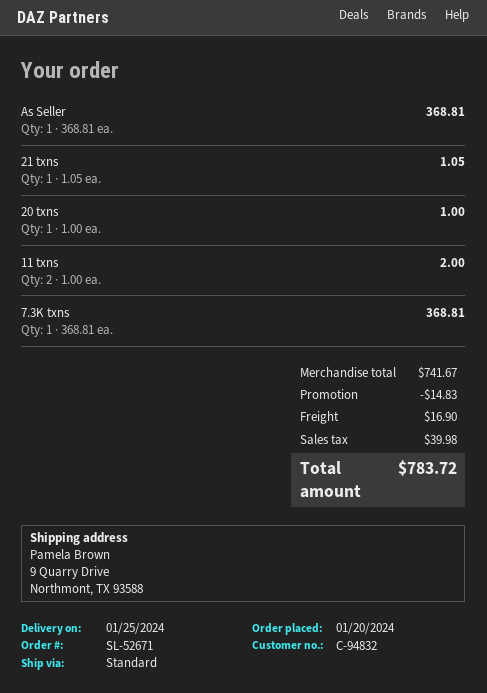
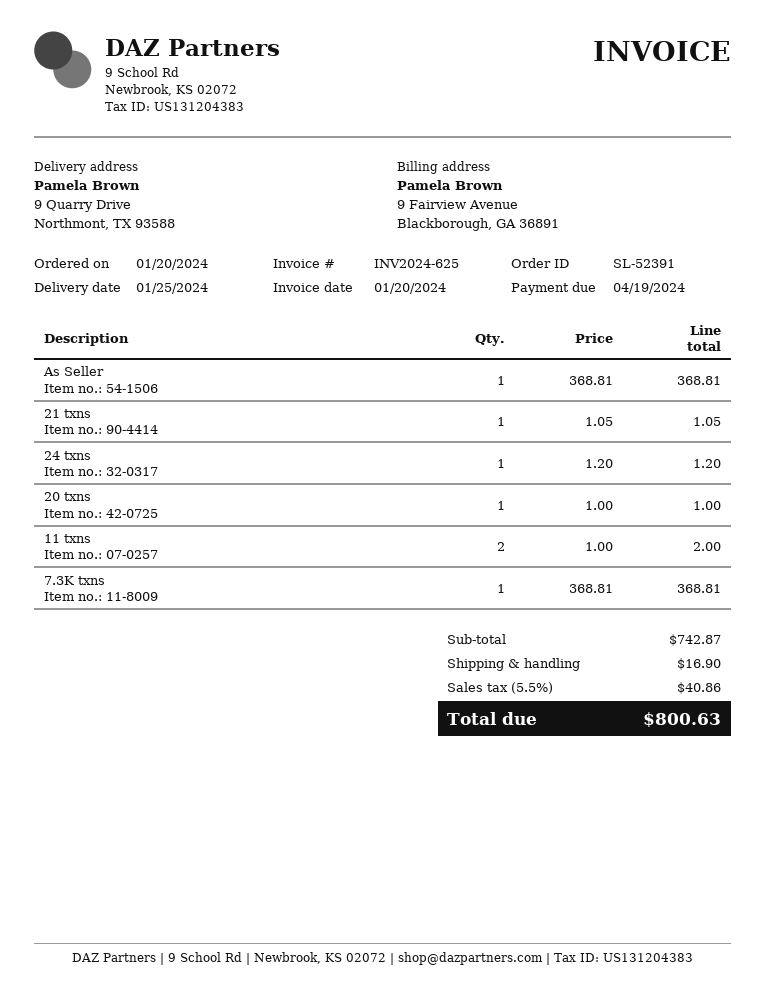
order number: SL-52671 -> SL-52391
24 txns: none -> 1 x 1.20 = 1.20
subtotal: 741.67 -> 742.87
discount: 14.83 -> none
tax: 39.98 -> 40.86
total: 783.72 -> 800.63

